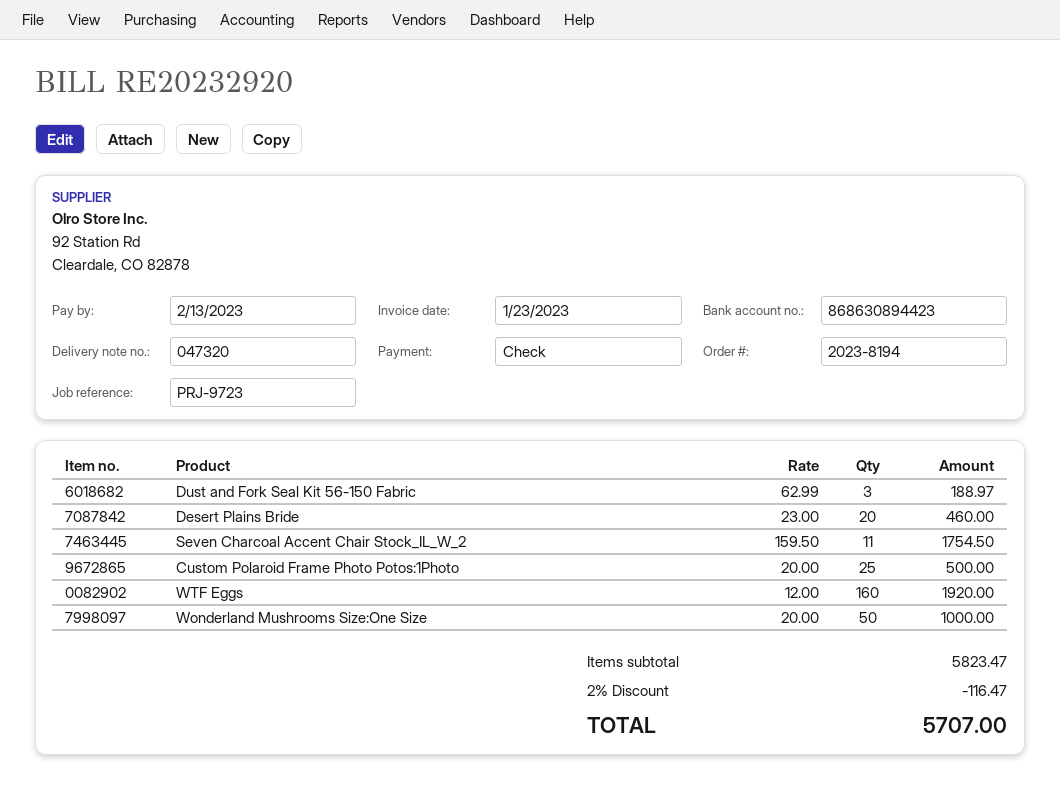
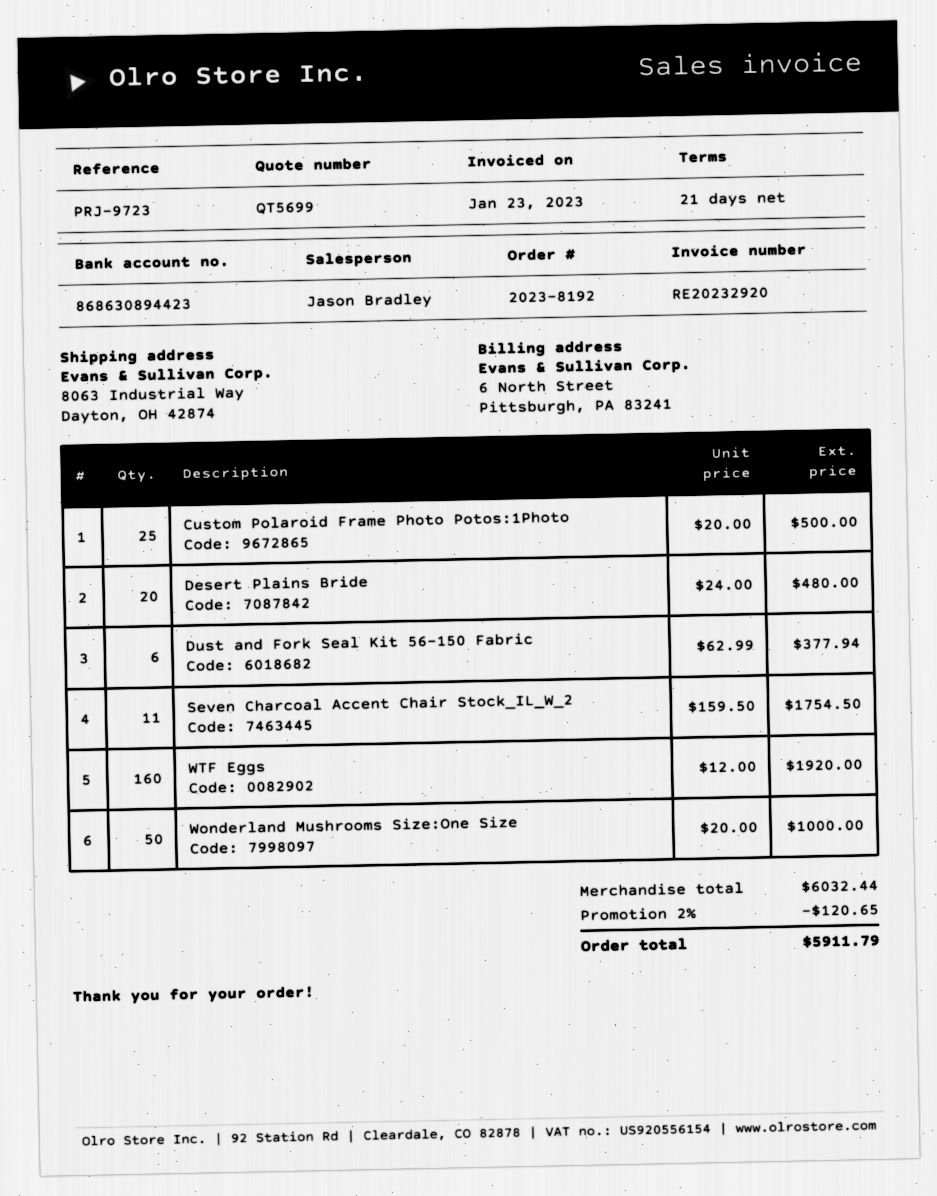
order number: 2023-8194 -> 2023-8192
Dust and Fork Seal Kit 56-150 Fabric: 3 x 62.99 = 188.97 -> 6 x 62.99 = 377.94
Desert Plains Bride: 20 x 23.00 = 460.00 -> 20 x 24.00 = 480.00
subtotal: 5823.47 -> 6032.44
discount: 2% = 116.47 -> 2% = 120.65
total: 5707.00 -> 5911.79

